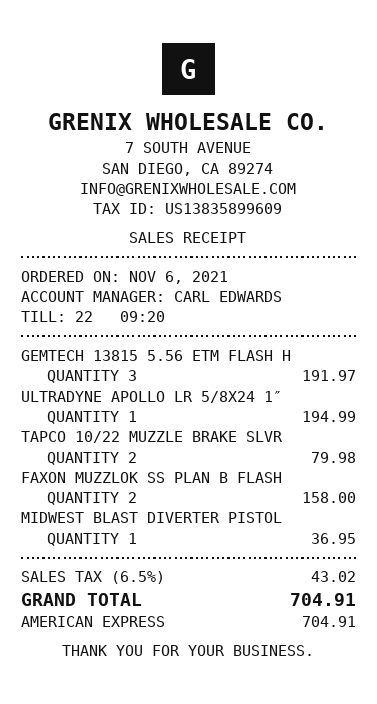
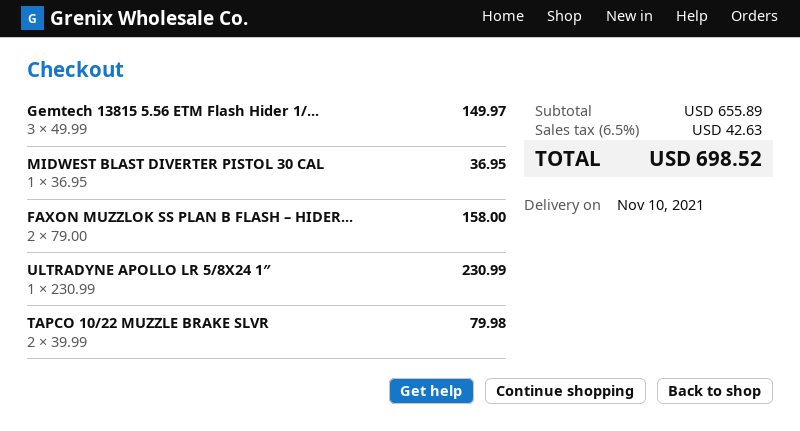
GEMTECH 13815 5.56 ETM FLASH H: 3 for 191.97 -> 3 for 149.97
ULTRADYNE APOLLO LR 5/8X24 1″: 1 for 194.99 -> 1 for 230.99
tax: 6.5% = 43.02 -> 6.5% = 42.63
total: 704.91 -> 698.52

